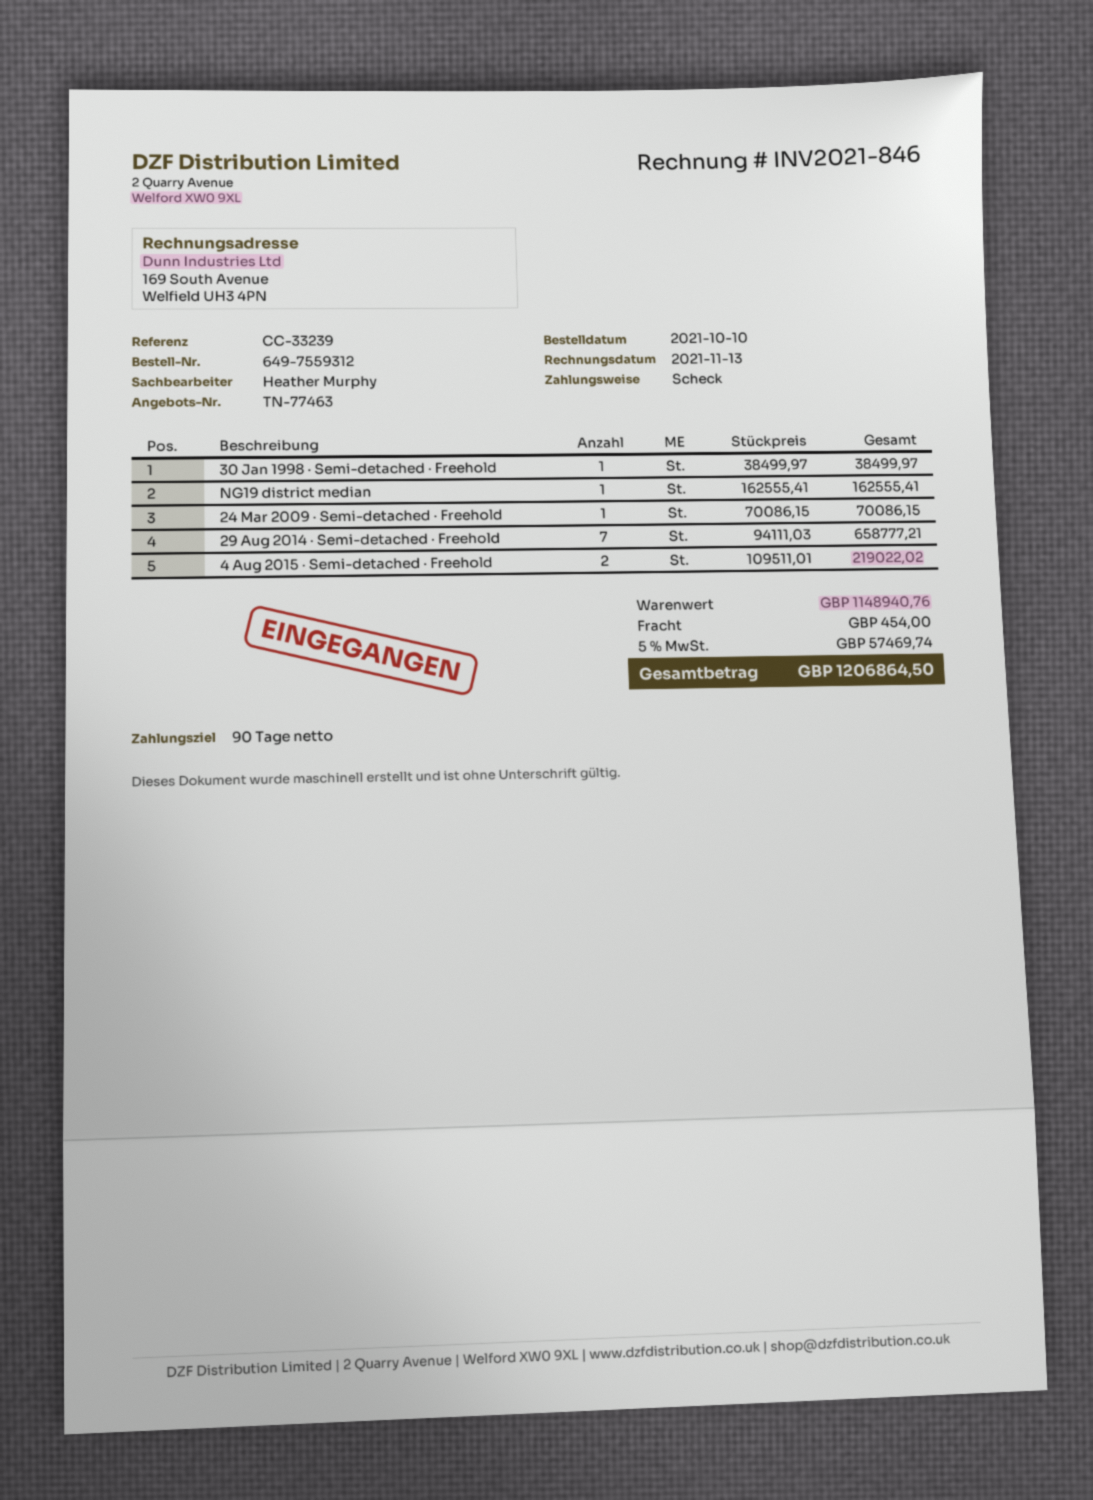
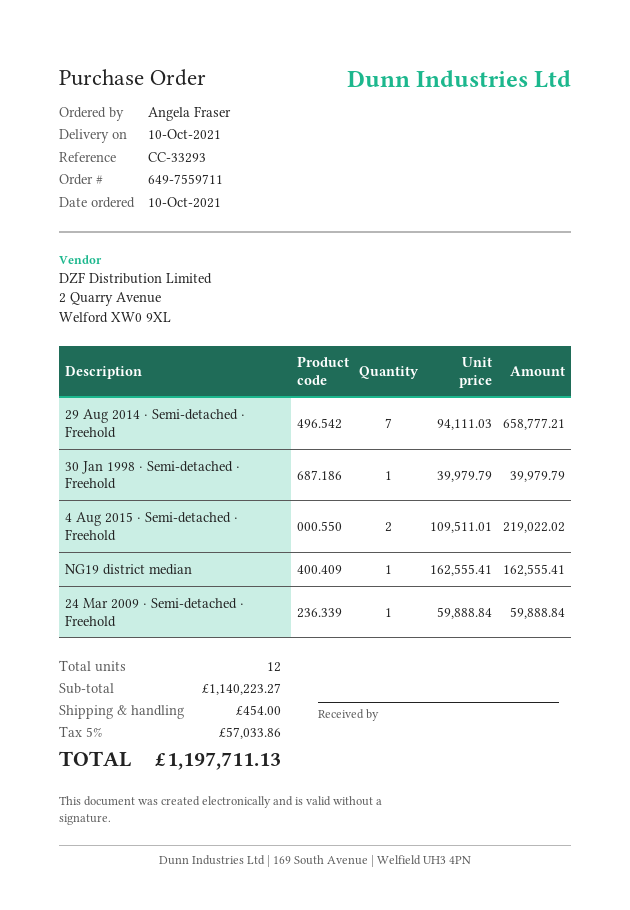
order number: 649-7559312 -> 649-7559711
reference: CC-33239 -> CC-33293
30 Jan 1998 · Semi-detached · Freehold: 1 x 38499.97 = 38499.97 -> 1 x 39979.79 = 39979.79
24 Mar 2009 · Semi-detached · Freehold: 1 x 70086.15 = 70086.15 -> 1 x 59888.84 = 59888.84
subtotal: 1148940.76 -> 1140223.27
tax: 5% = 57469.74 -> 5% = 57033.86
total: 1206864.50 -> 1197711.13

